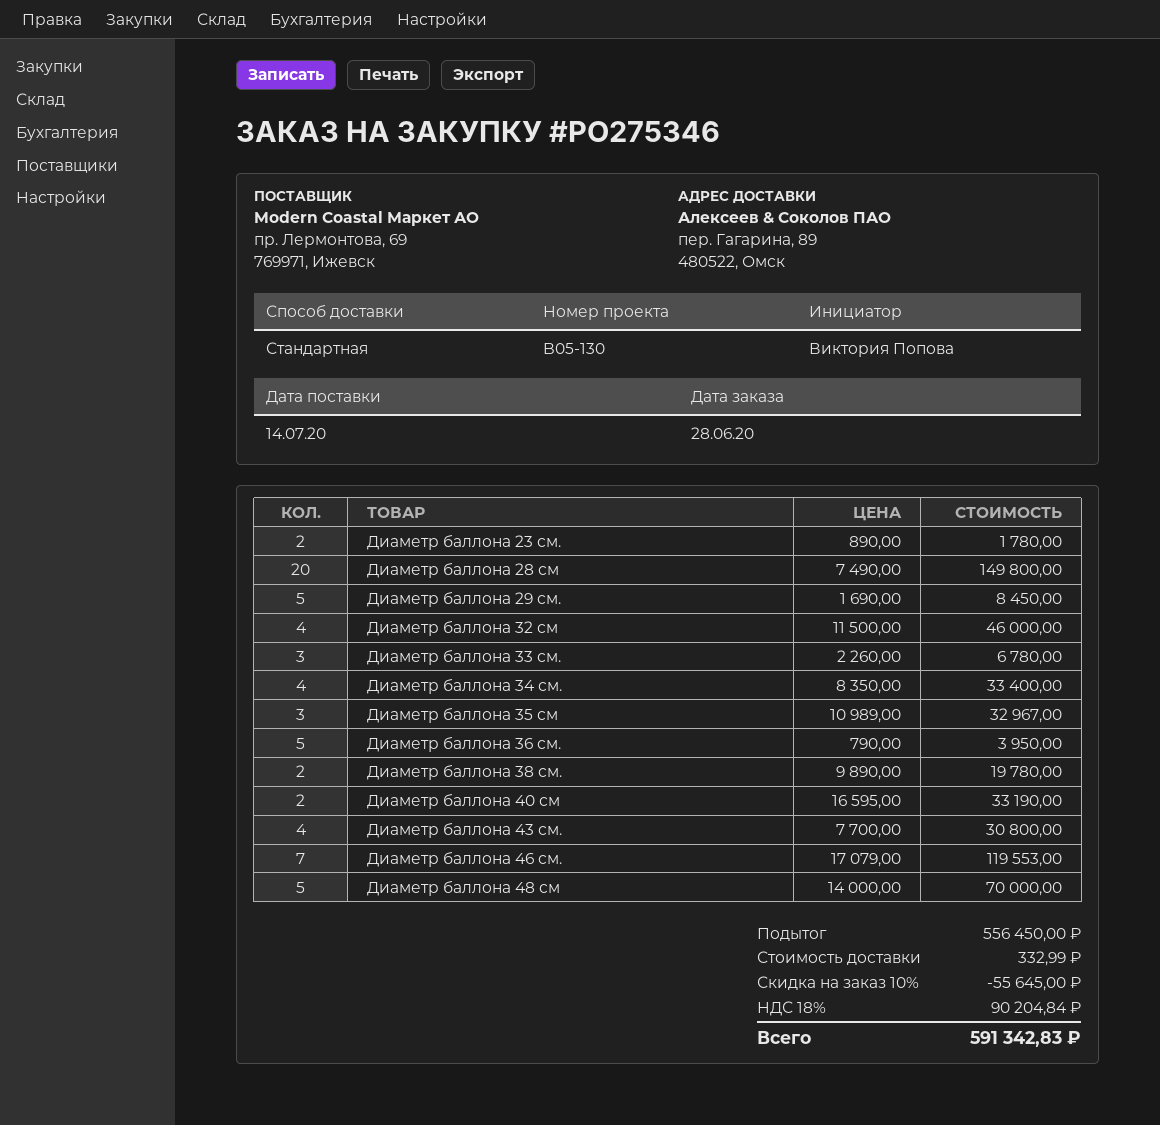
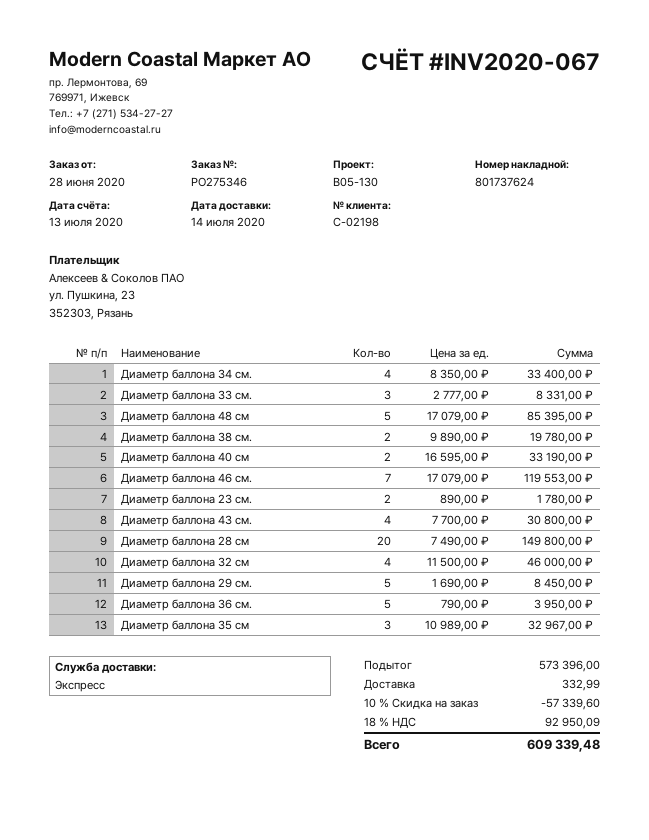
shipping method: standard -> express
Диаметр баллона 33 см.: 3 x 2260.00 = 6780.00 -> 3 x 2777.00 = 8331.00
Диаметр баллона 48 см: 5 x 14000.00 = 70000.00 -> 5 x 17079.00 = 85395.00
subtotal: 556450.00 -> 573396.00
discount: 10% = 55645.00 -> 10% = 57339.60
tax: 18% = 90204.84 -> 18% = 92950.09
total: 591342.83 -> 609339.48

